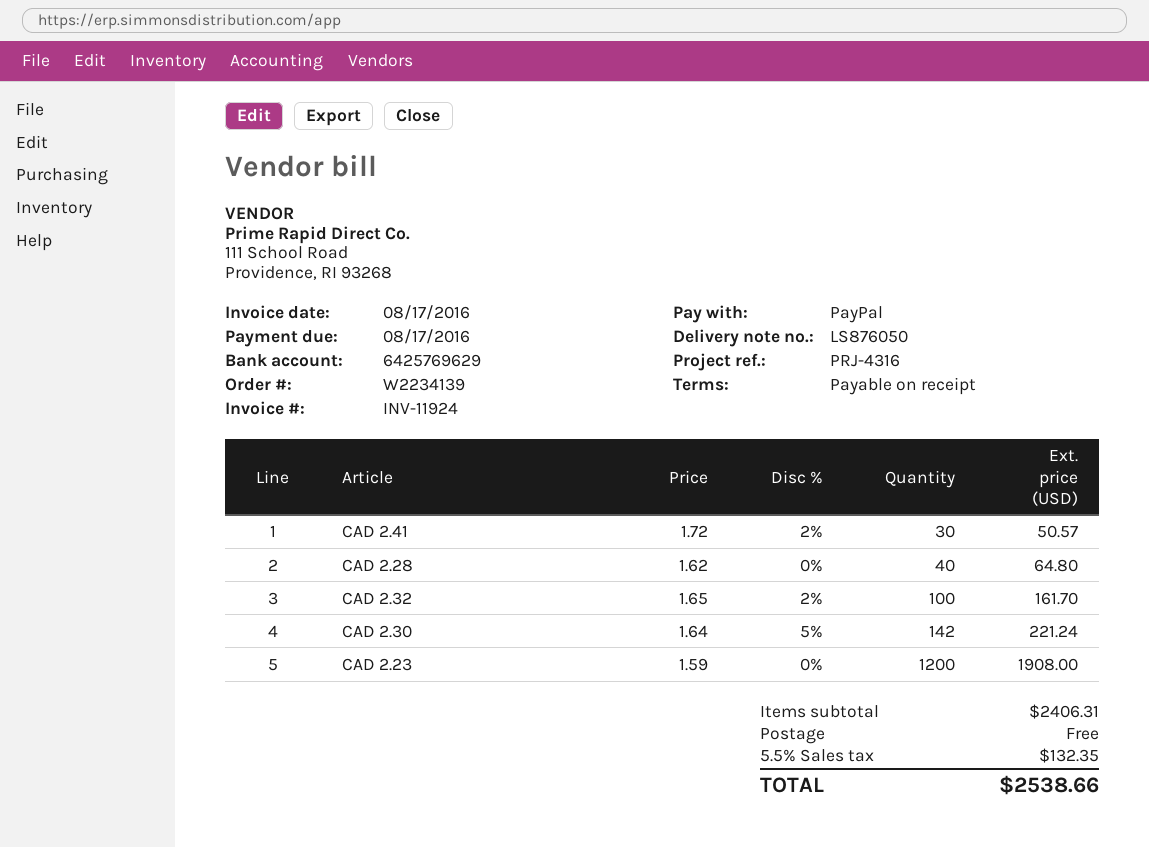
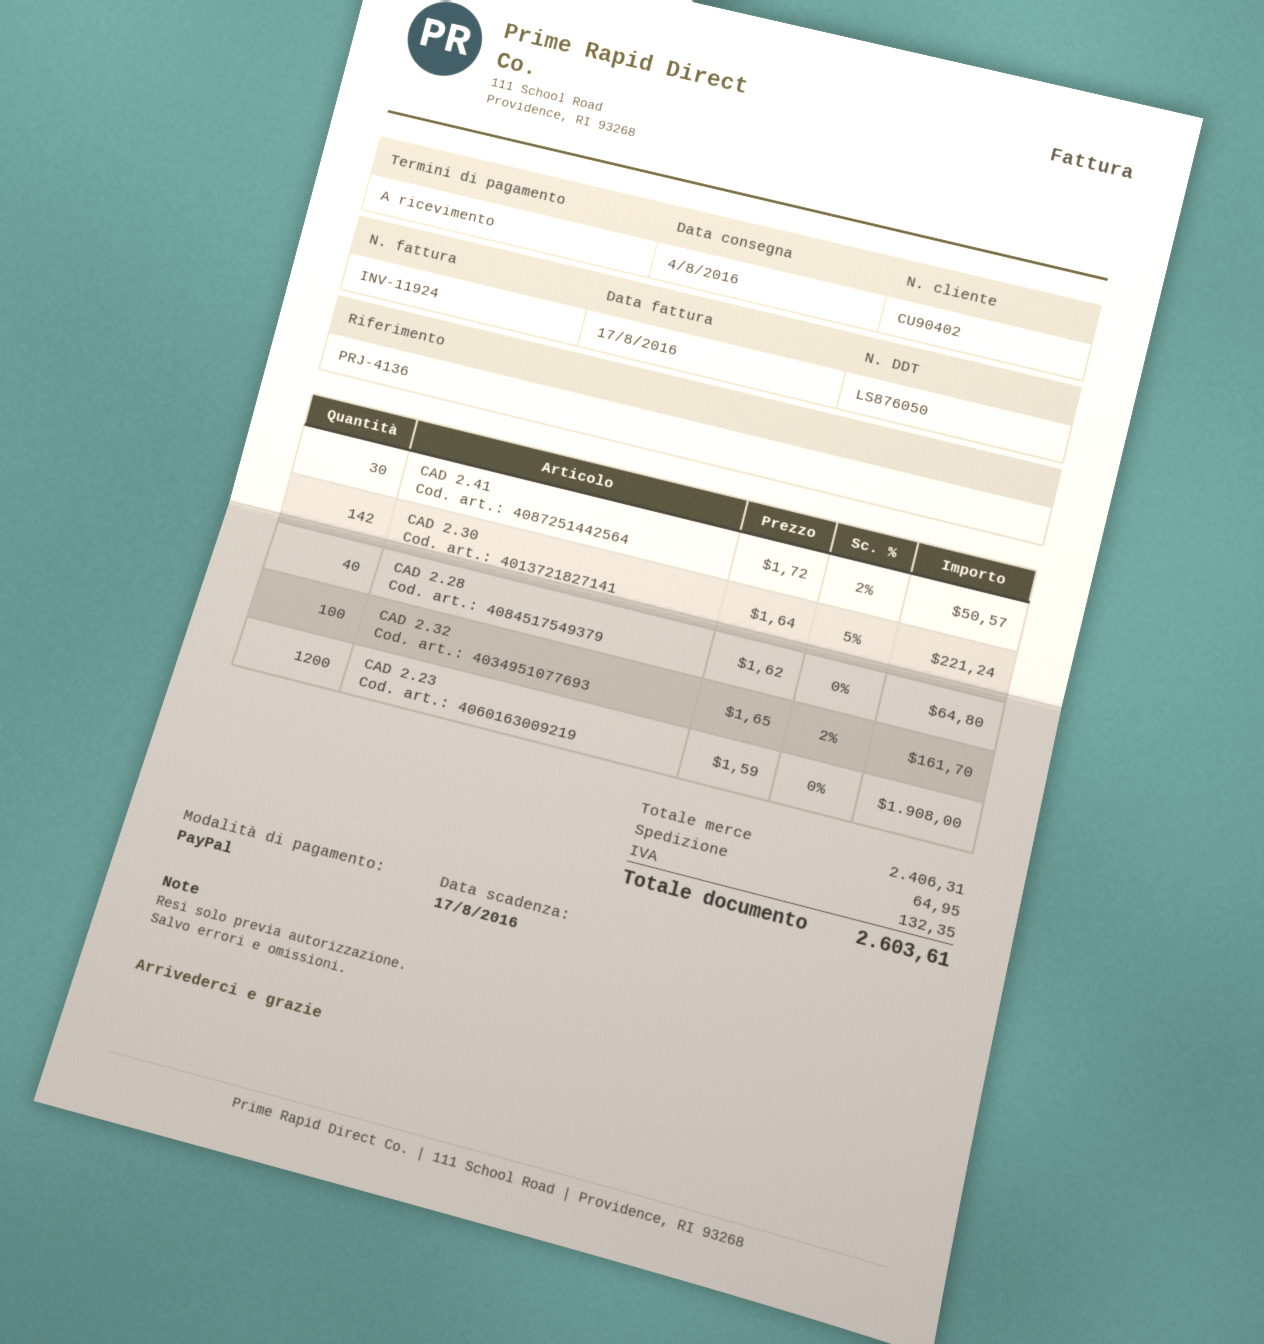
reference: PRJ-4316 -> PRJ-4136
shipping: 0.00 -> 64.95
total: 2538.66 -> 2603.61

